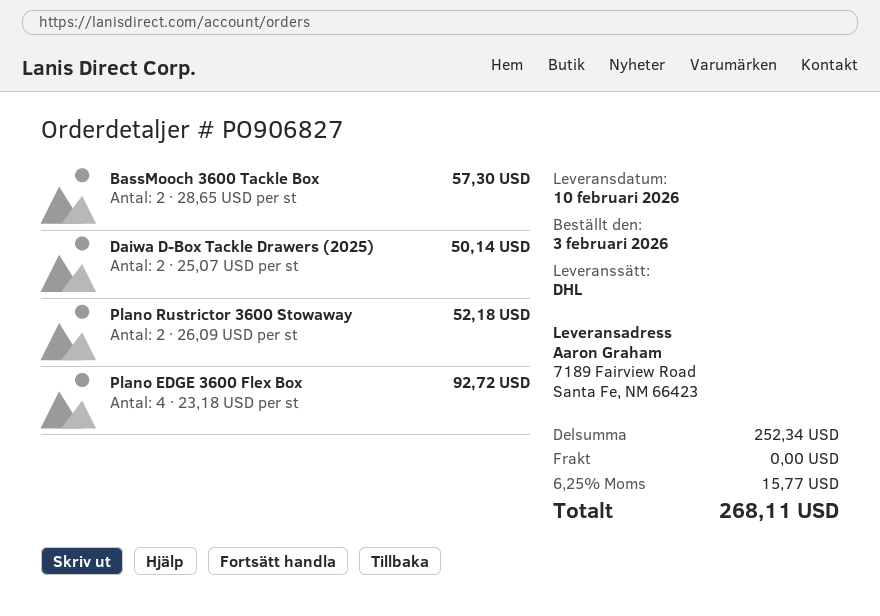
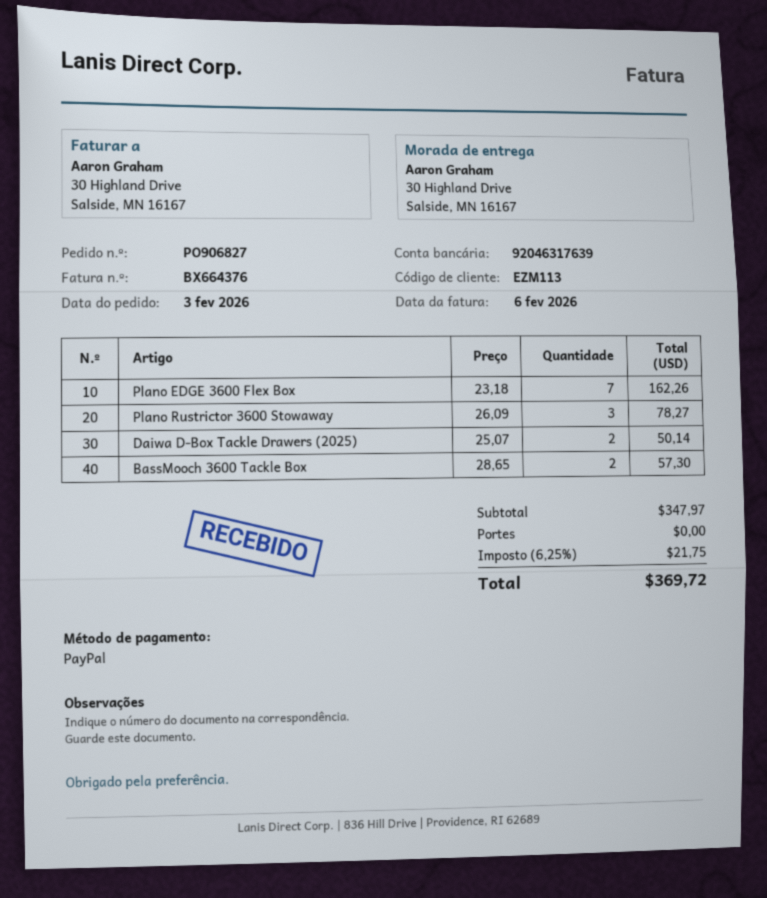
ship to: 7189 Fairview Road, Santa Fe, NM 66423 -> 30 Highland Drive, Salside, MN 16167
Plano Rustrictor 3600 Stowaway: 2 x 26.09 = 52.18 -> 3 x 26.09 = 78.27
Plano EDGE 3600 Flex Box: 4 x 23.18 = 92.72 -> 7 x 23.18 = 162.26
subtotal: 252.34 -> 347.97
tax: 6.25% = 15.77 -> 6.25% = 21.75
total: 268.11 -> 369.72

